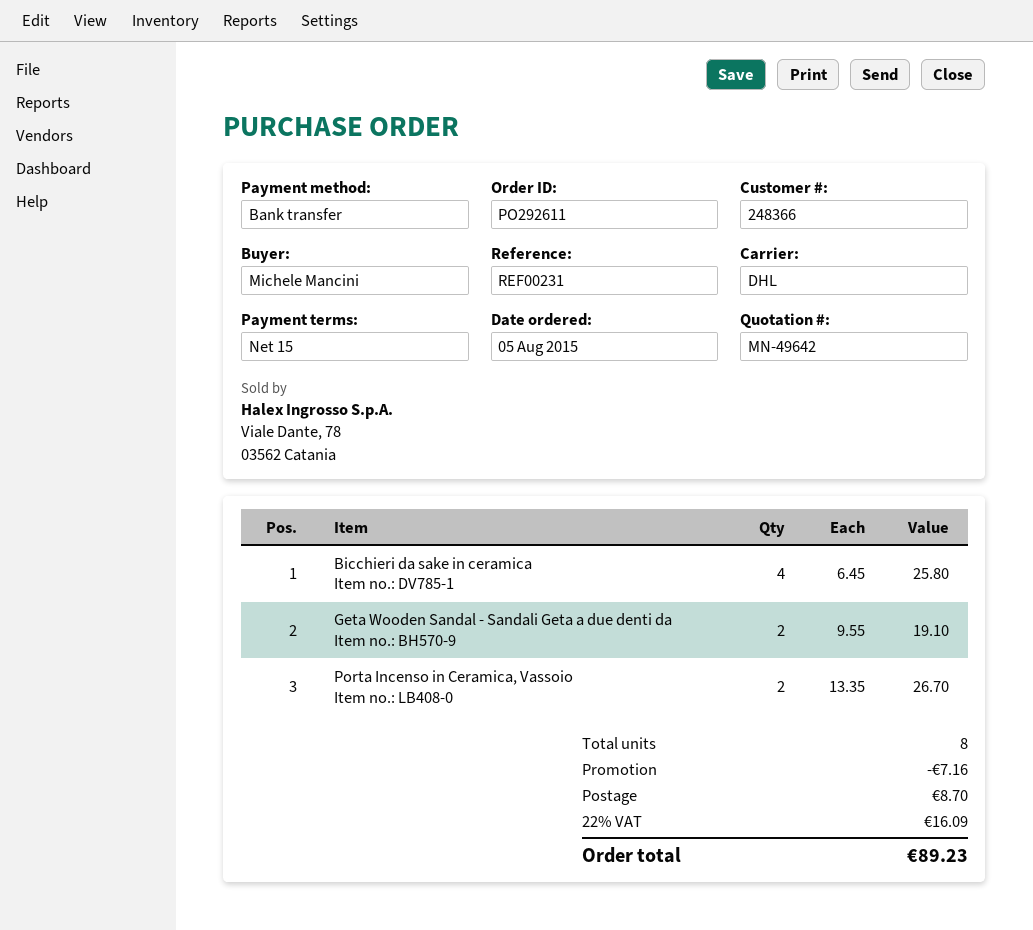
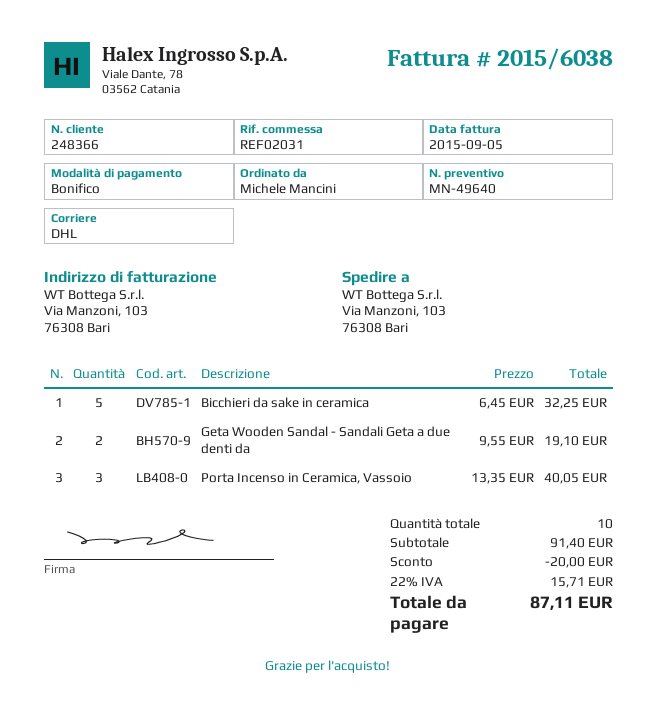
quote number: MN-49642 -> MN-49640
reference: REF00231 -> REF02031
Bicchieri da sake in ceramica: 4 x 6.45 = 25.80 -> 5 x 6.45 = 32.25
Porta Incenso in Ceramica, Vassoio: 2 x 13.35 = 26.70 -> 3 x 13.35 = 40.05
total quantity: 8 -> 10
discount: 7.16 -> 20.00
shipping: 8.70 -> none
tax: 22% = 16.09 -> 22% = 15.71
total: 89.23 -> 87.11

